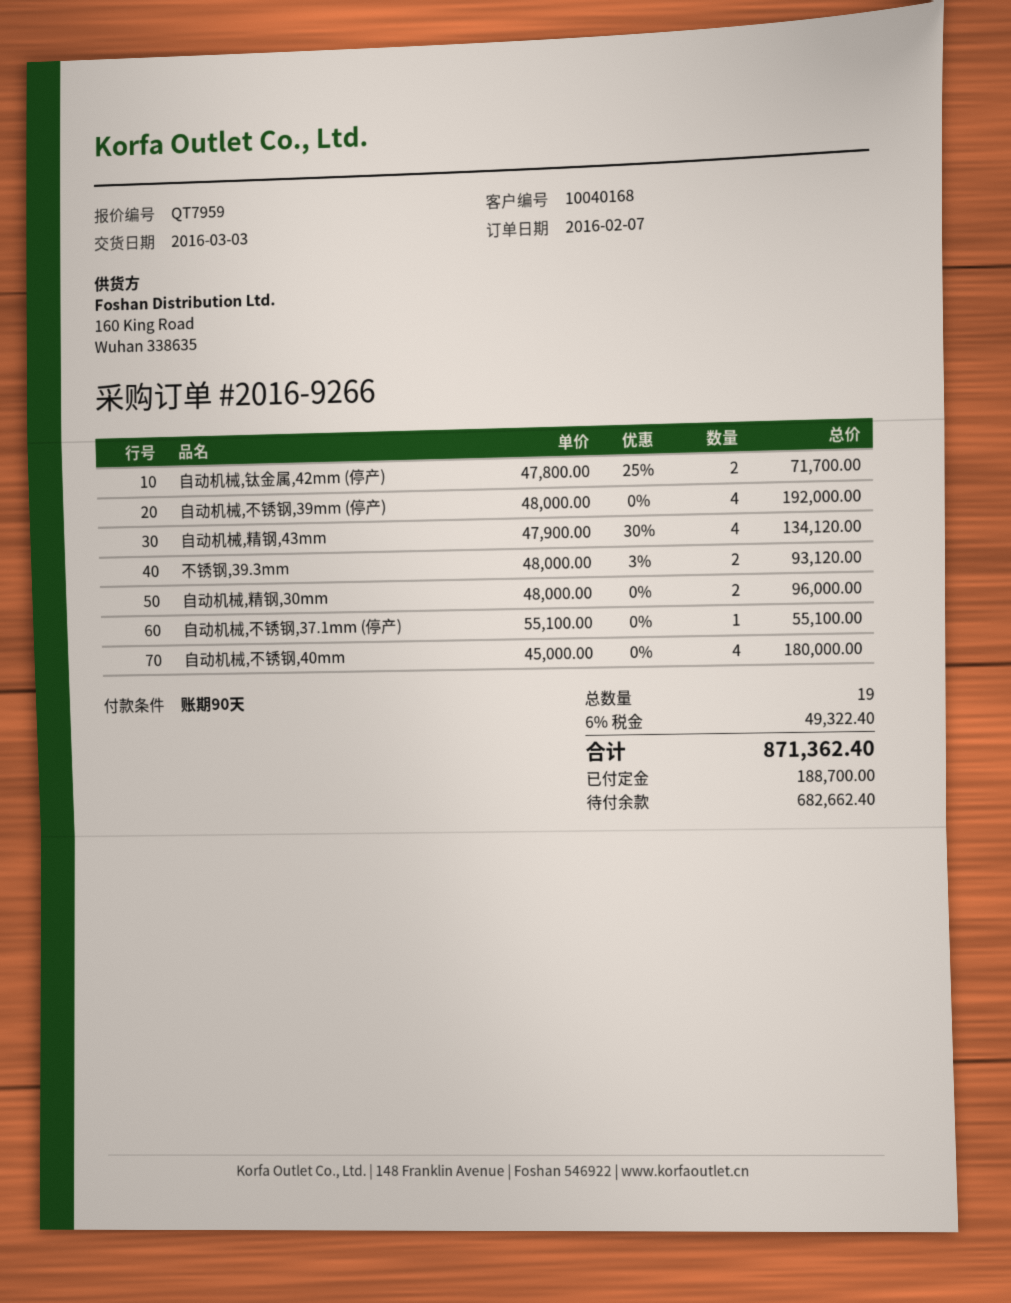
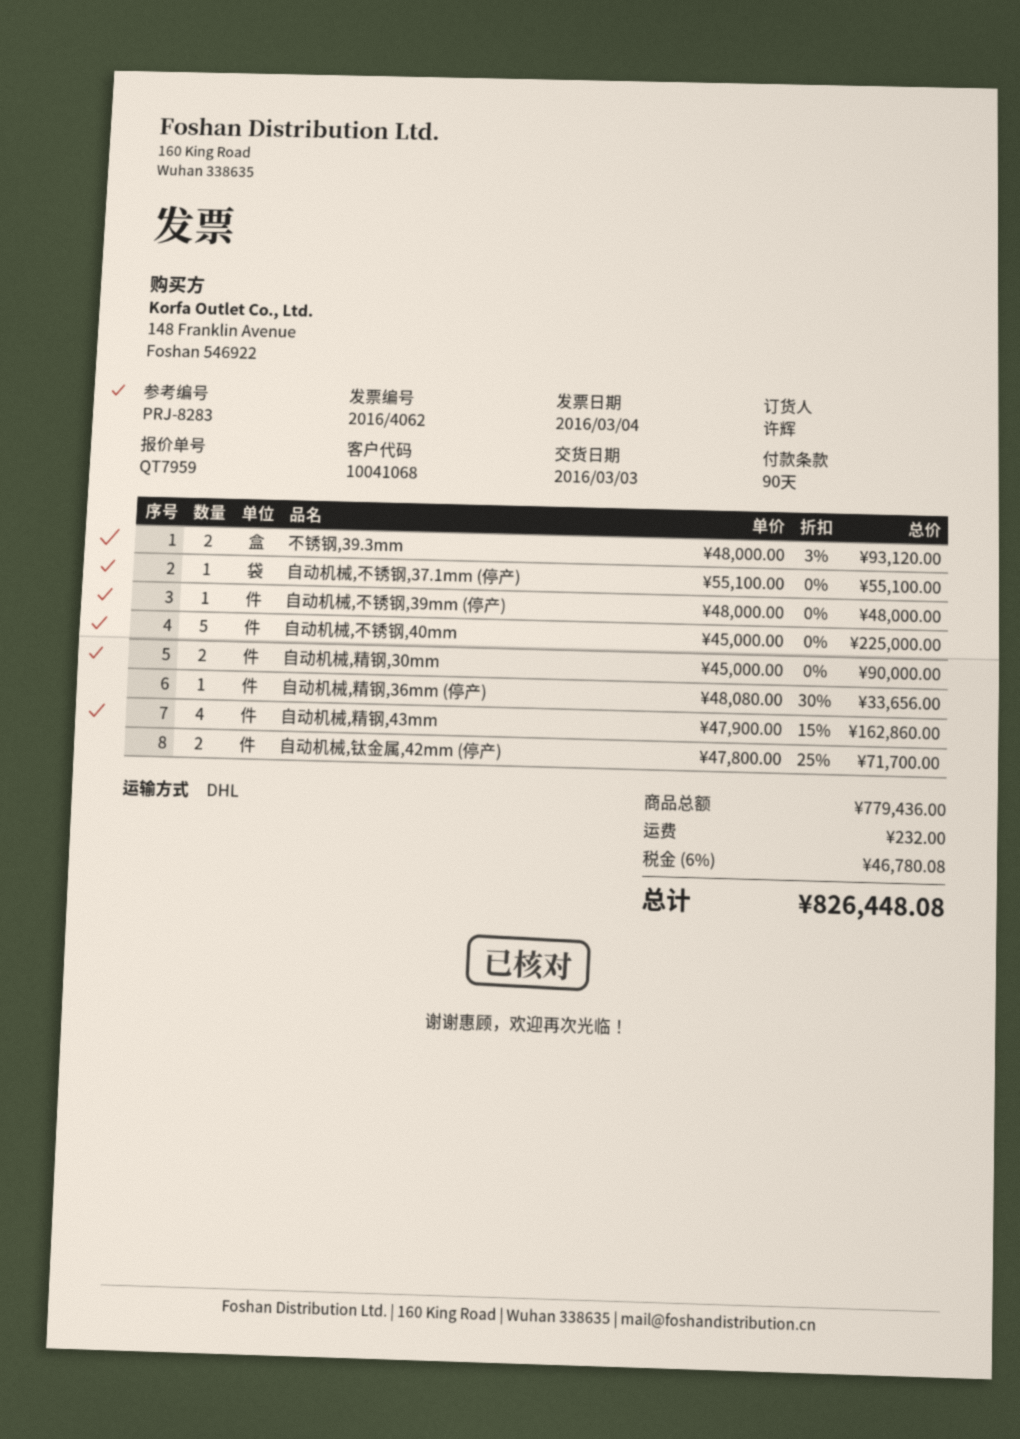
customer number: 10040168 -> 10041068
自动机械,不锈钢,39mm (停产): 4 x 48000.00 = 192000.00 -> 1 x 48000.00 = 48000.00
自动机械,精钢,43mm: 4 x 47900.00 - 30% = 134120.00 -> 4 x 47900.00 - 15% = 162860.00
自动机械,精钢,30mm: 2 x 48000.00 = 96000.00 -> 2 x 45000.00 = 90000.00
自动机械,不锈钢,40mm: 4 x 45000.00 = 180000.00 -> 5 x 45000.00 = 225000.00
自动机械,精钢,36mm (停产): none -> 1 x 48080.00 - 30% = 33656.00
shipping: none -> 232.00
tax: 6% = 49322.40 -> 6% = 46780.08
total: 871362.40 -> 826448.08

